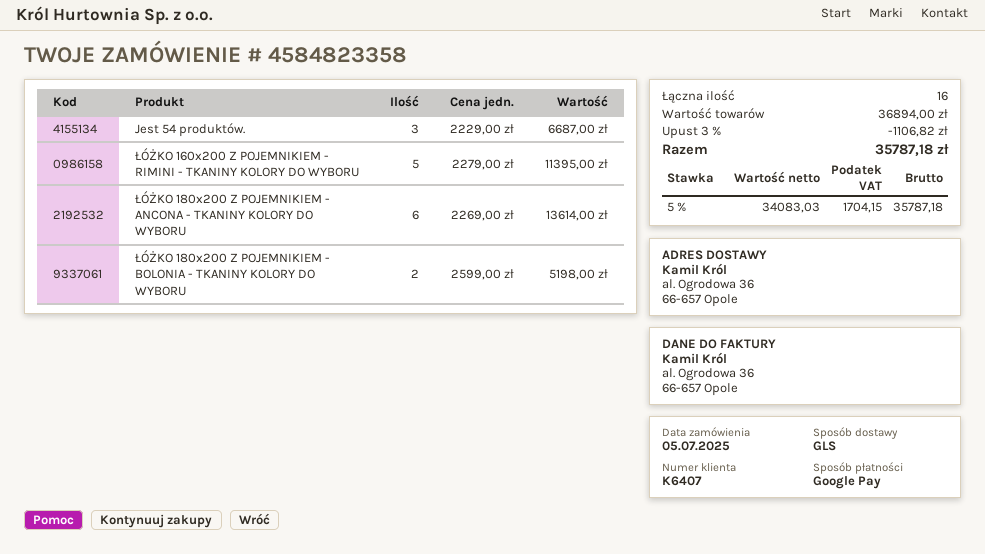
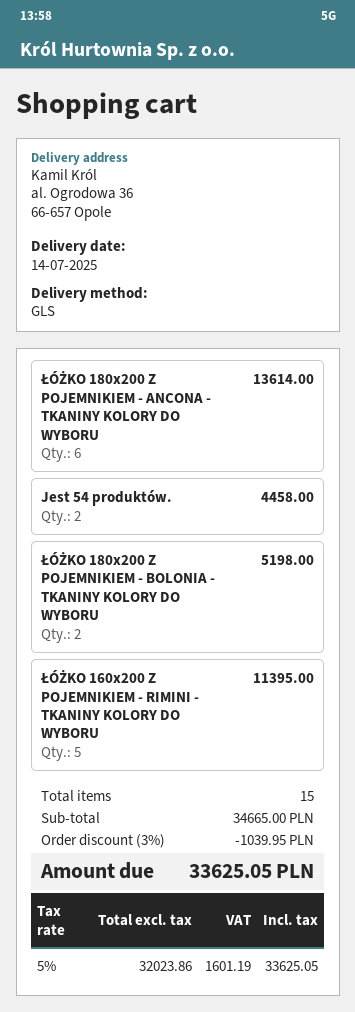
Jest 54 produktów.: 3 for 6687.00 -> 2 for 4458.00
total quantity: 16 -> 15
subtotal: 36894.00 -> 34665.00
discount: 3% = 1106.82 -> 3% = 1039.95
net: 34083.03 -> 32023.86
tax: 5% = 1704.15 -> 5% = 1601.19
total: 35787.18 -> 33625.05

